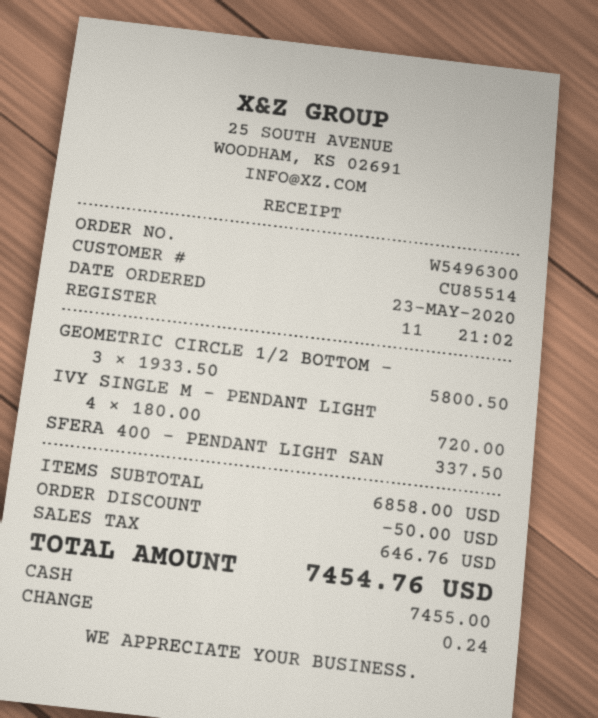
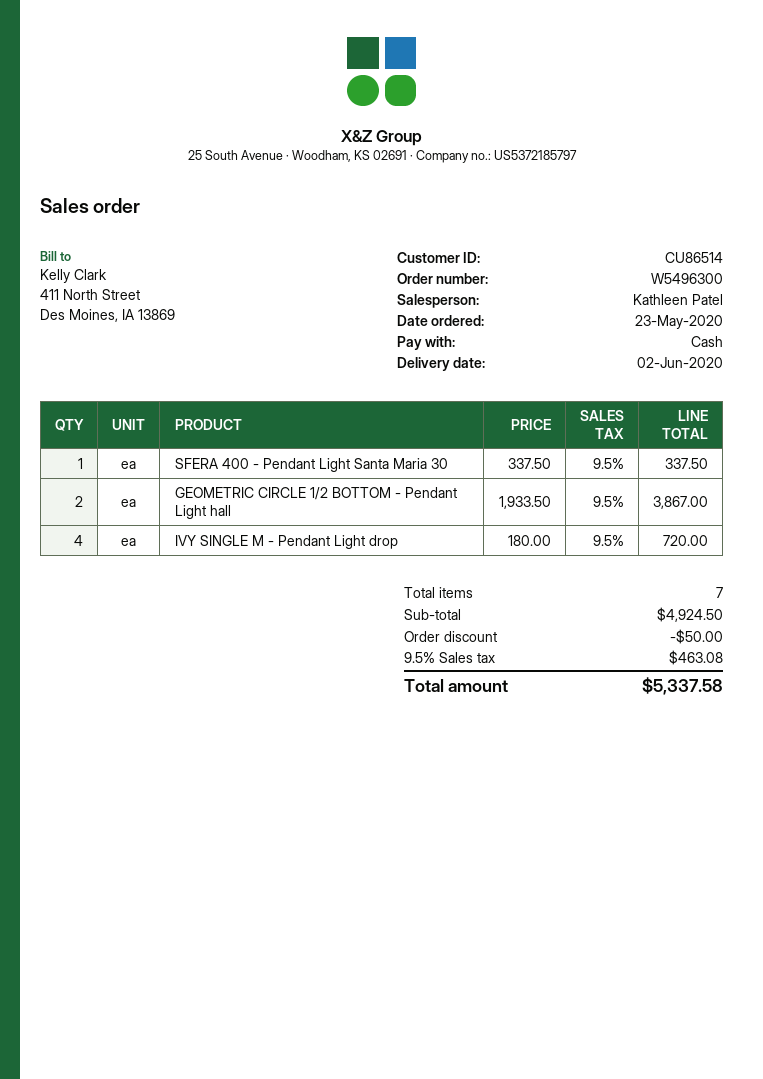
customer number: CU85514 -> CU86514
GEOMETRIC CIRCLE 1/2 BOTTOM -: 3 x 1933.50 = 5800.50 -> 2 x 1933.50 = 3867.00
subtotal: 6858.00 -> 4924.50
tax: 646.76 -> 463.08
total: 7454.76 -> 5337.58

